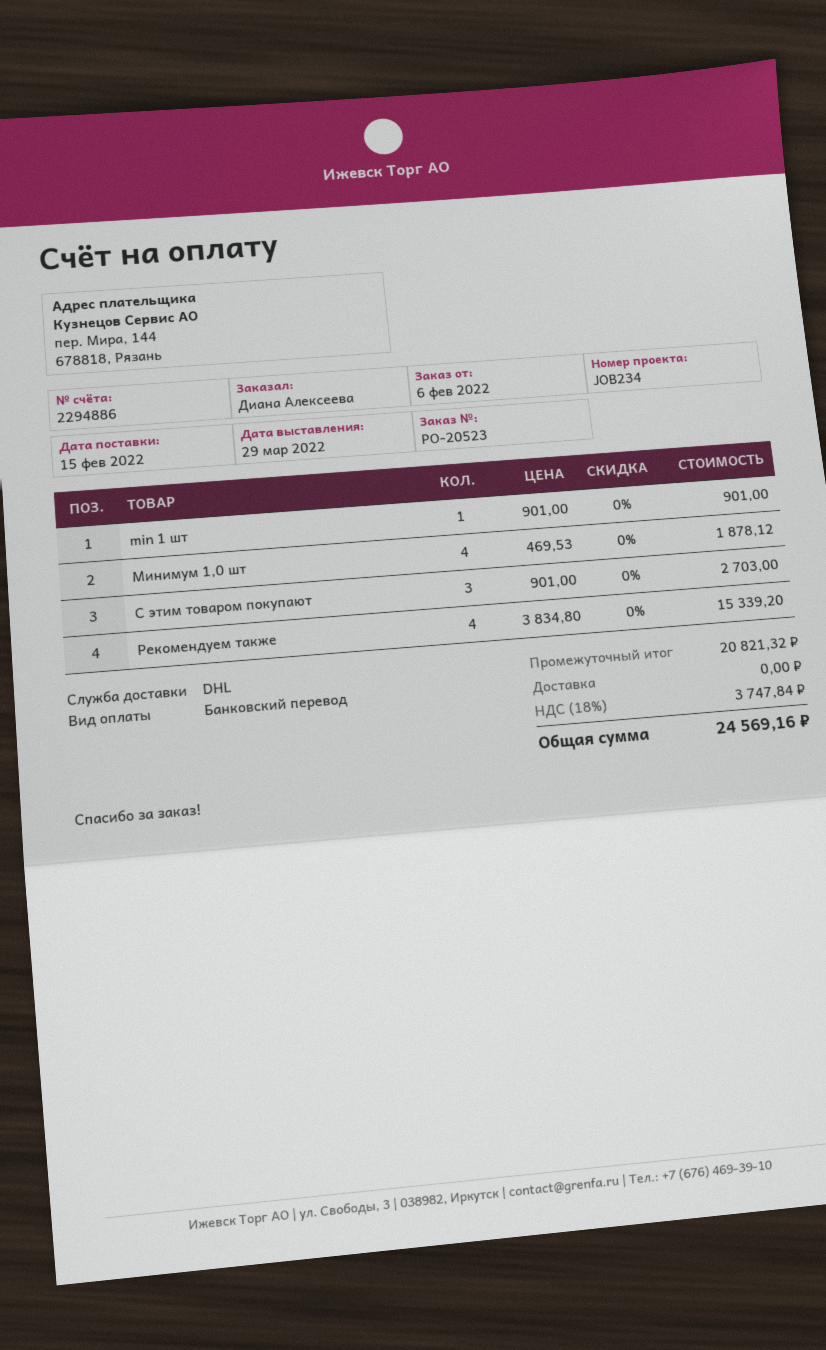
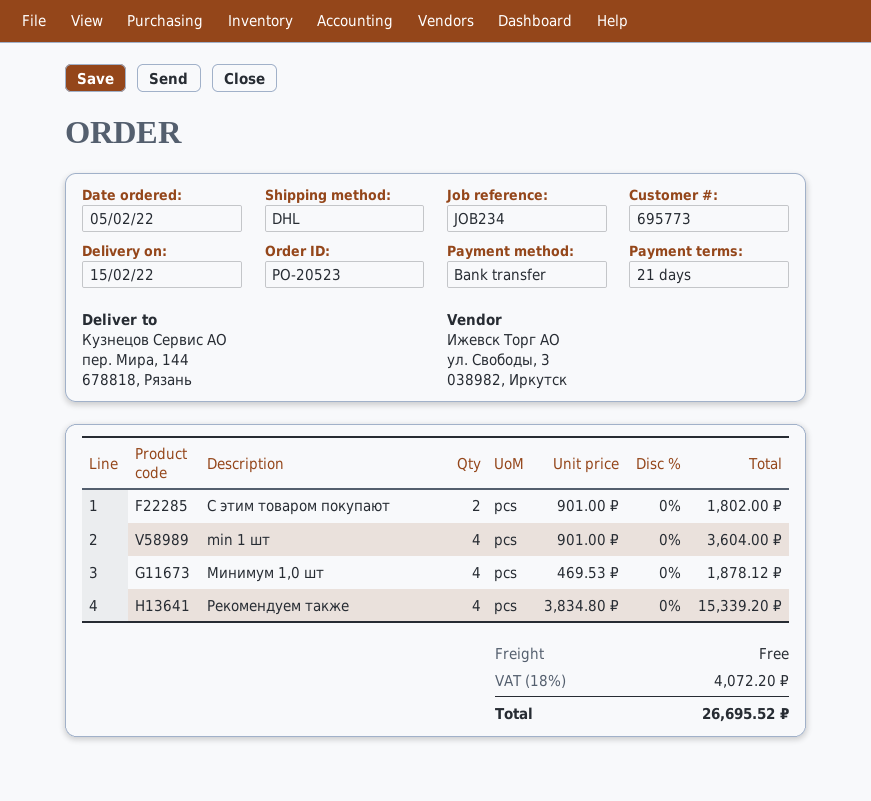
order date: 2022-02-06 -> 2022-02-05
min 1 шт: 1 x 901.00 = 901.00 -> 4 x 901.00 = 3604.00
С этим товаром покупают: 3 x 901.00 = 2703.00 -> 2 x 901.00 = 1802.00
tax: 18% = 3747.84 -> 18% = 4072.20
total: 24569.16 -> 26695.52

